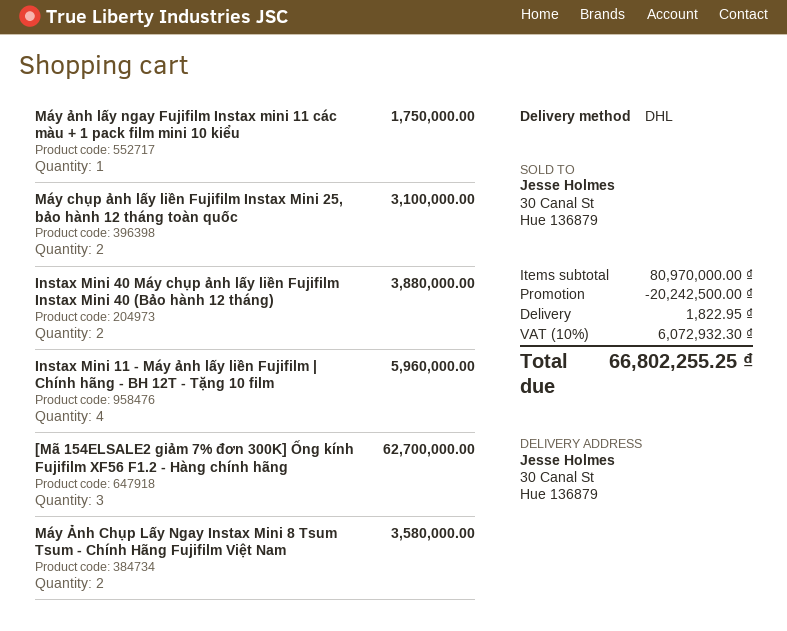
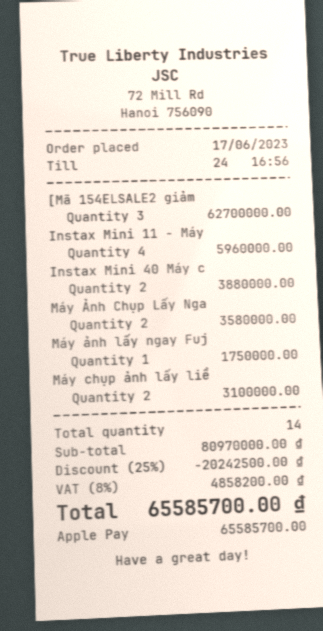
shipping: 1822.95 -> none
tax: 10% = 6072932.30 -> 8% = 4858200.00
total: 66802255.25 -> 65585700.00

